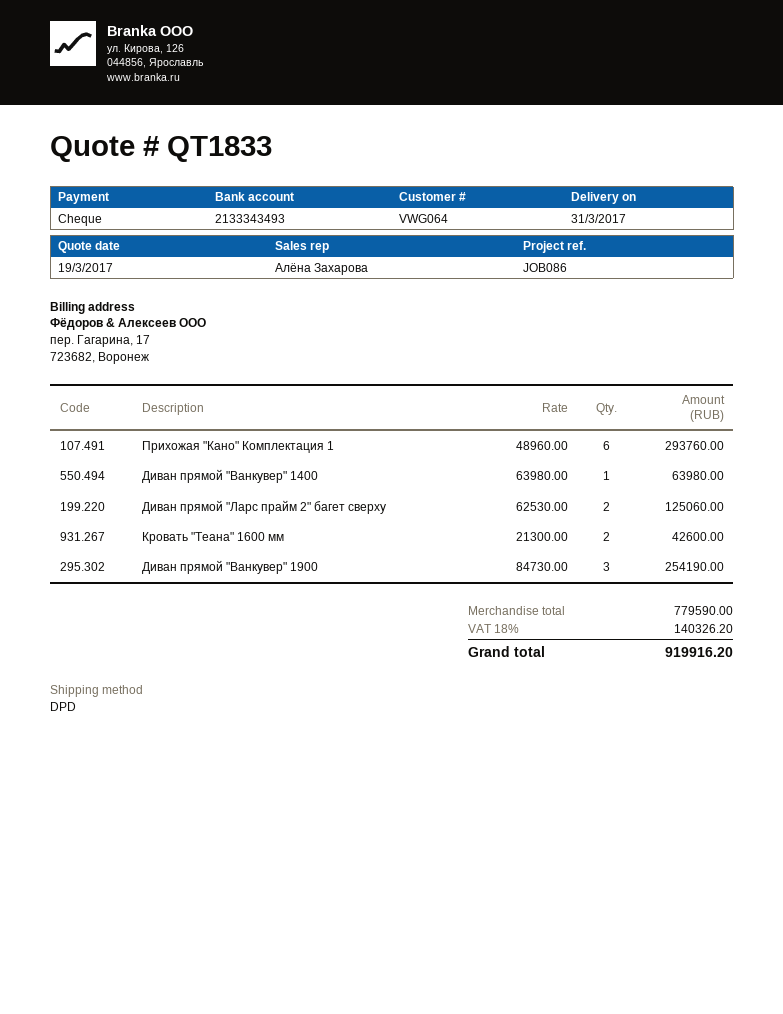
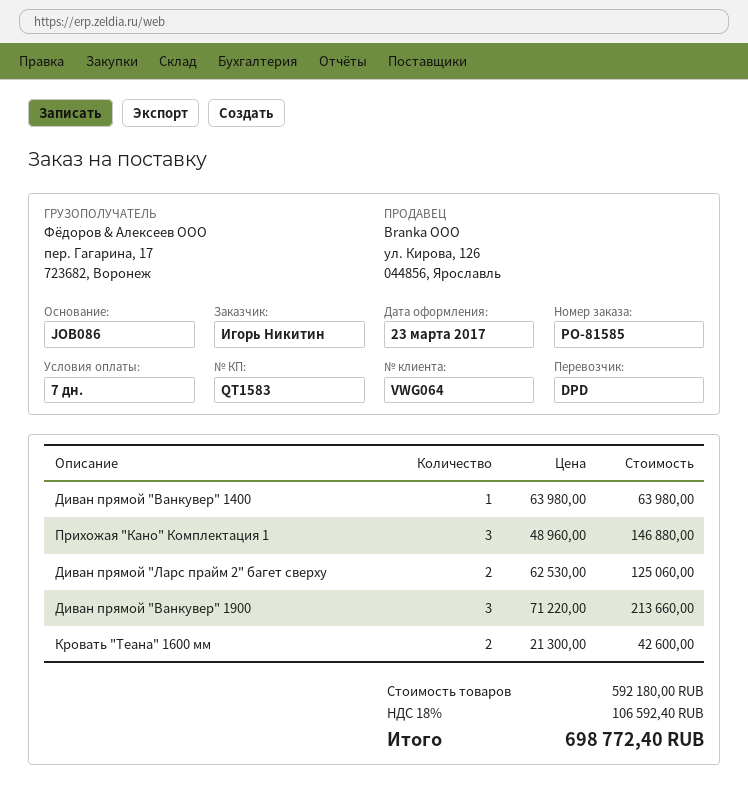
quote number: QT1833 -> QT1583
Прихожая "Кано" Комплектация 1: 6 x 48960.00 = 293760.00 -> 3 x 48960.00 = 146880.00
Диван прямой "Ванкувер" 1900: 3 x 84730.00 = 254190.00 -> 3 x 71220.00 = 213660.00
subtotal: 779590.00 -> 592180.00
tax: 18% = 140326.20 -> 18% = 106592.40
total: 919916.20 -> 698772.40

